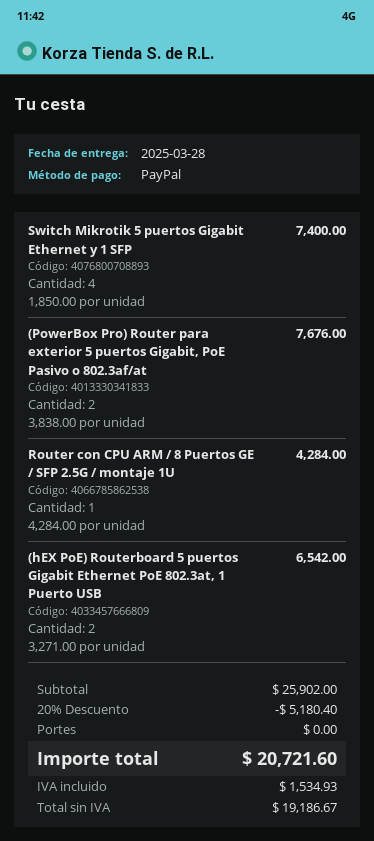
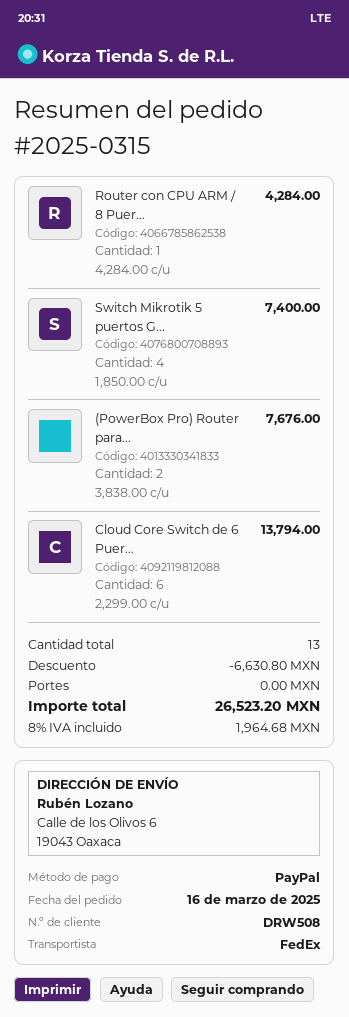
(hEX PoE) Routerboard 5 puertos Gigabit Ethernet PoE 802.3at, 1 Puerto USB: 2 x 3271.00 = 6542.00 -> none
Cloud Core Switch de 6 Puer...: none -> 6 x 2299.00 = 13794.00
discount: 5180.40 -> 6630.80
tax: 1534.93 -> 1964.68
total: 20721.60 -> 26523.20

